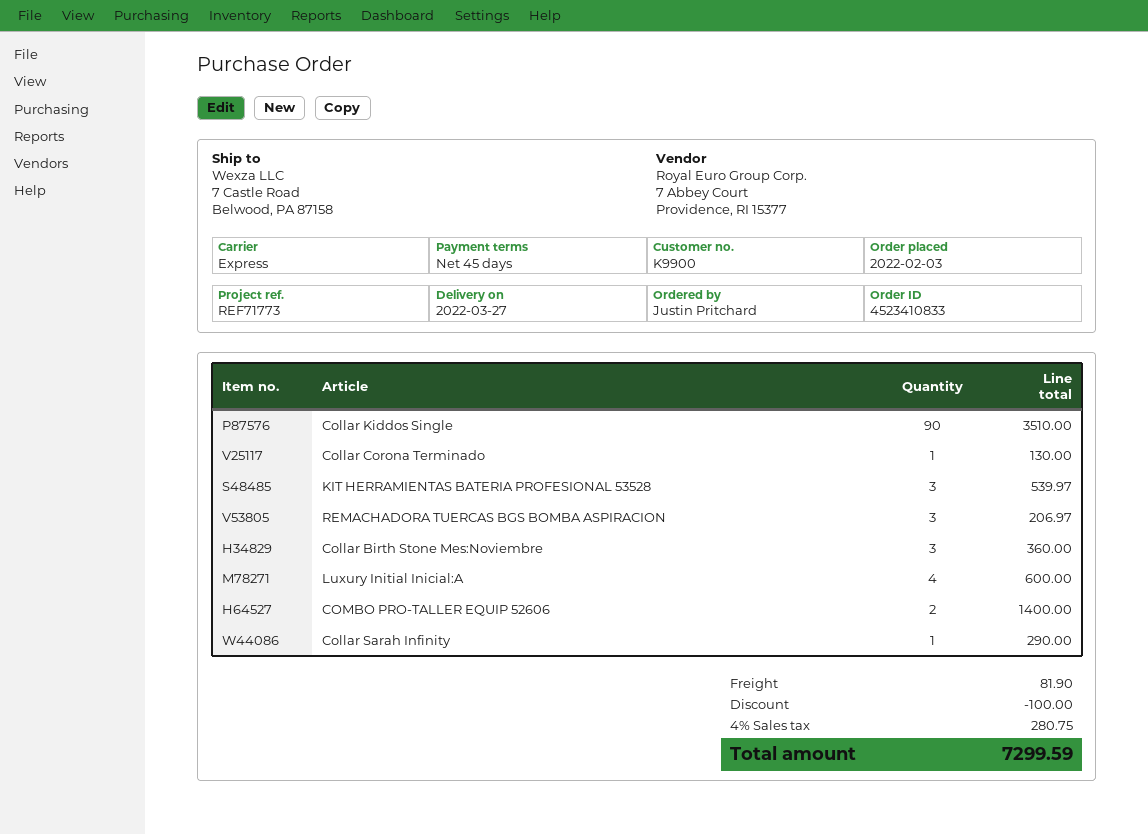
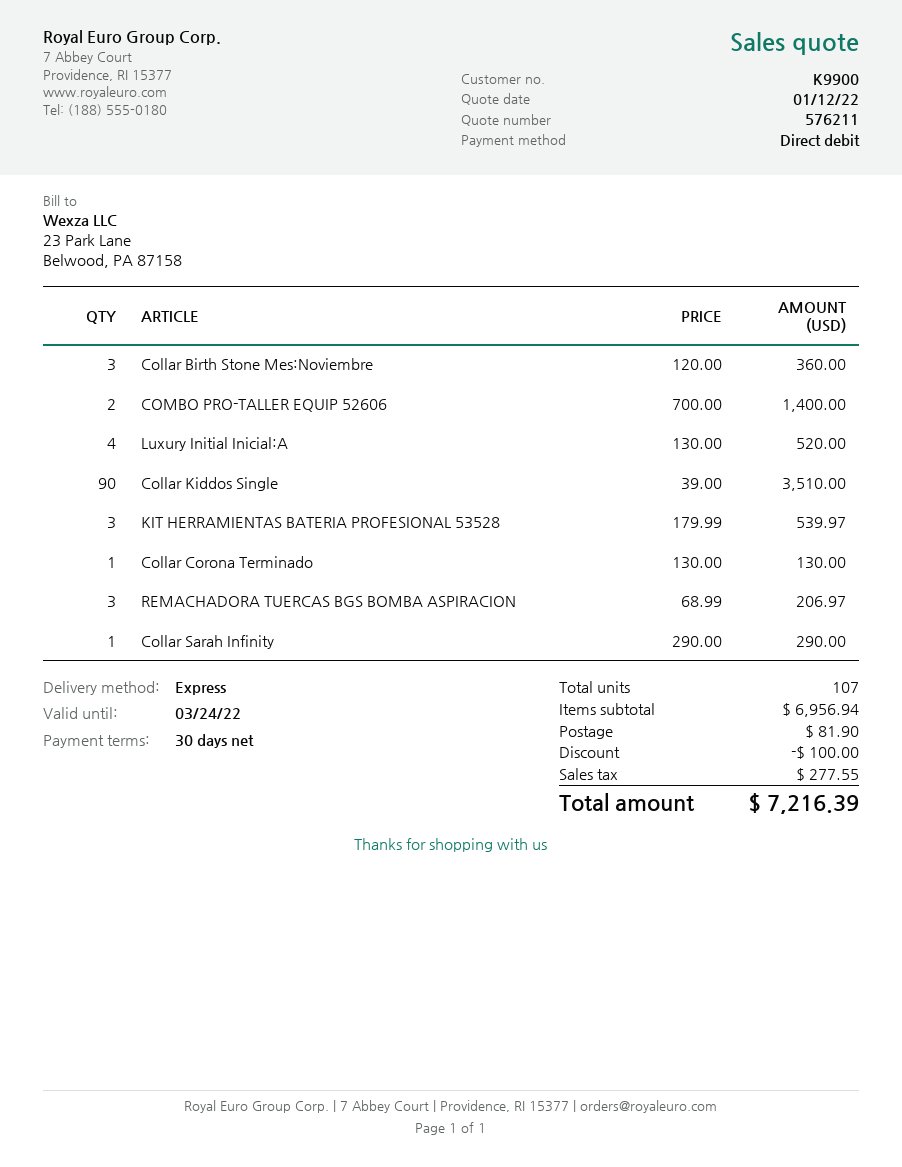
payment terms: 45 days -> 30 days
Luxury Initial Inicial:A: 4 for 600.00 -> 4 for 520.00
tax: 280.75 -> 277.55
total: 7299.59 -> 7216.39

